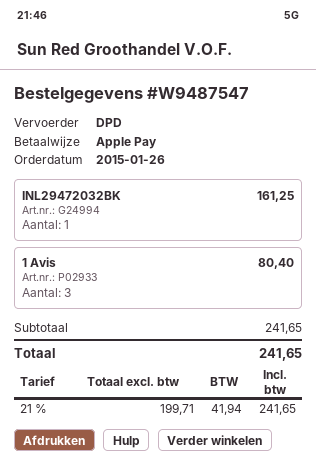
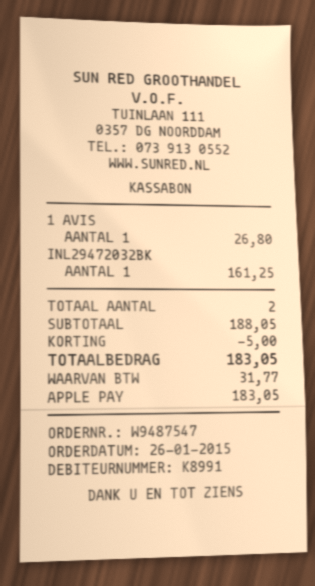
1 Avis: 3 for 80.40 -> 1 for 26.80
subtotal: 241.65 -> 188.05
discount: none -> 5.00
tax: 41.94 -> 31.77
total: 241.65 -> 183.05

